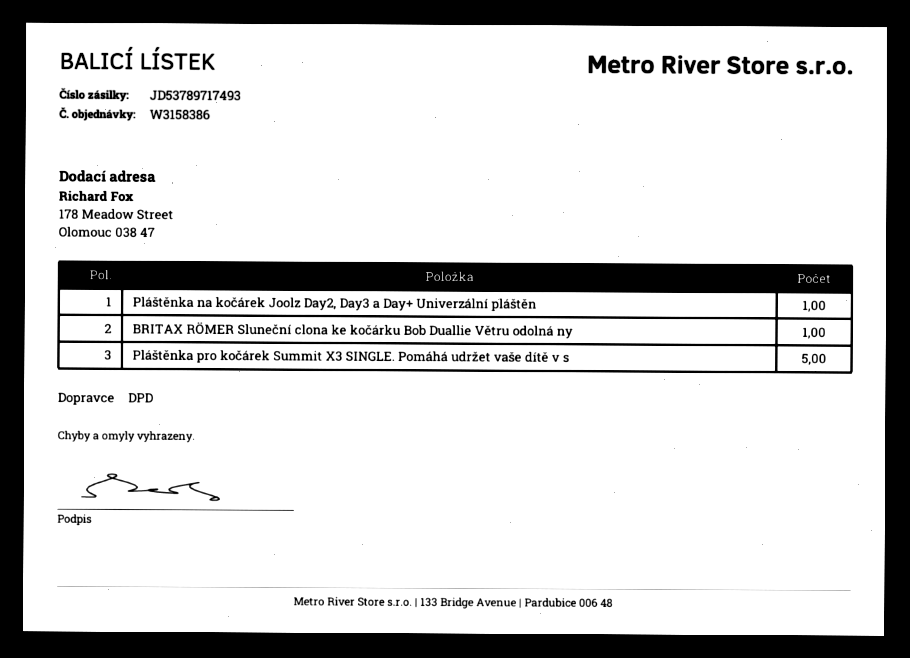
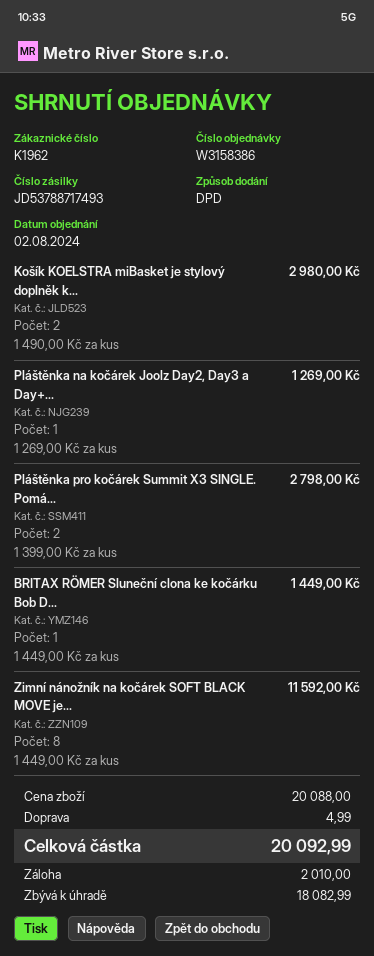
tracking number: JD53789717493 -> JD53788717493
Pláštěnka pro kočárek Summit X3 SINGLE. Pomáhá udržet vaše dítě v s: 5 -> 2
Košík KOELSTRA miBasket je stylový doplněk k...: none -> 2
Zimní nánožník na kočárek SOFT BLACK MOVE je...: none -> 8

